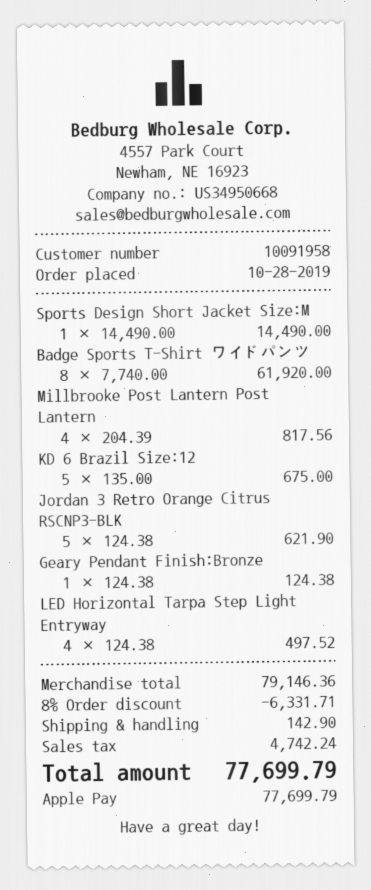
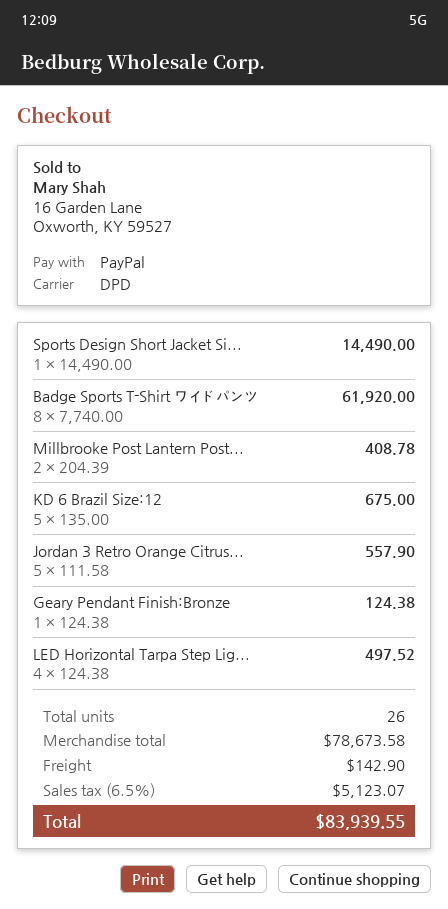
payment method: Apple Pay -> PayPal
Millbrooke Post Lantern Post Lantern: 4 x 204.39 = 817.56 -> 2 x 204.39 = 408.78
Jordan 3 Retro Orange Citrus RSCNP3-BLK: 5 x 124.38 = 621.90 -> 5 x 111.58 = 557.90
subtotal: 79146.36 -> 78673.58
discount: 8% = 6331.71 -> none
tax: 4742.24 -> 5123.07
total: 77699.79 -> 83939.55

